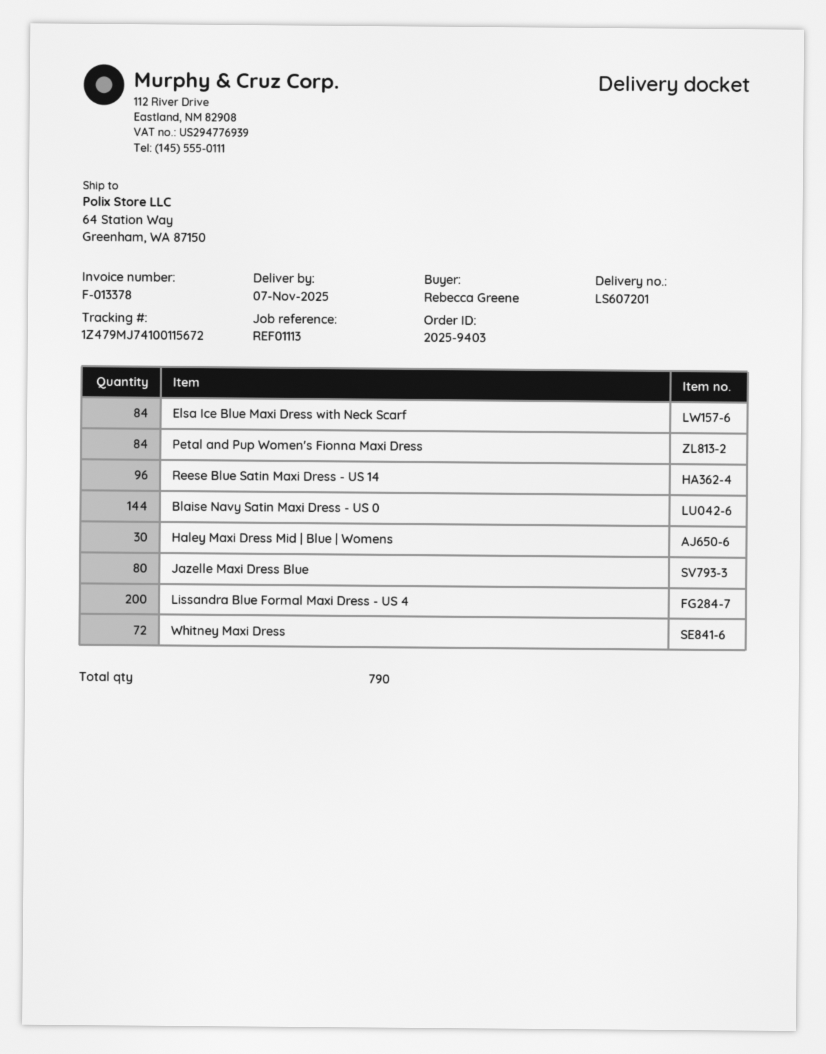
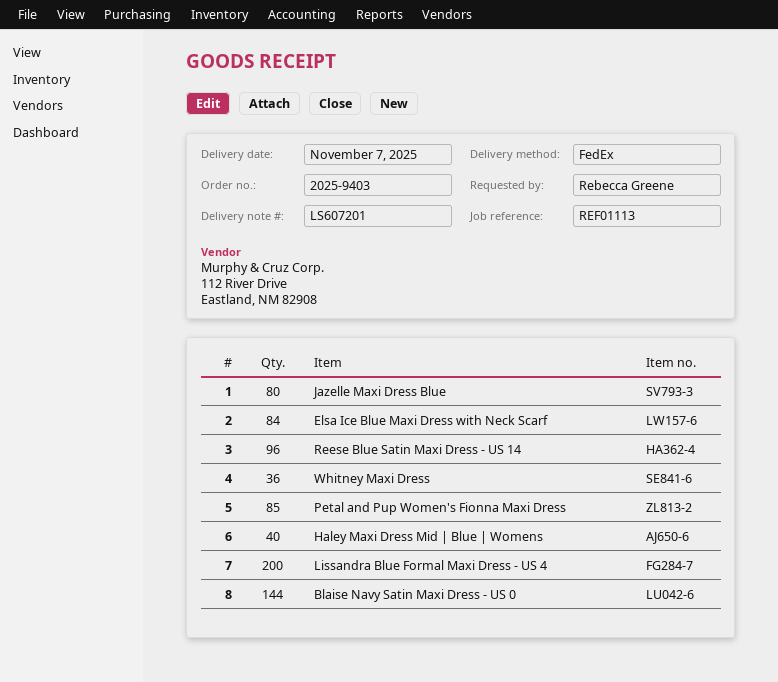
Petal and Pup Women's Fionna Maxi Dress: 84 -> 85
Haley Maxi Dress Mid | Blue | Womens: 30 -> 40
Whitney Maxi Dress: 72 -> 36

